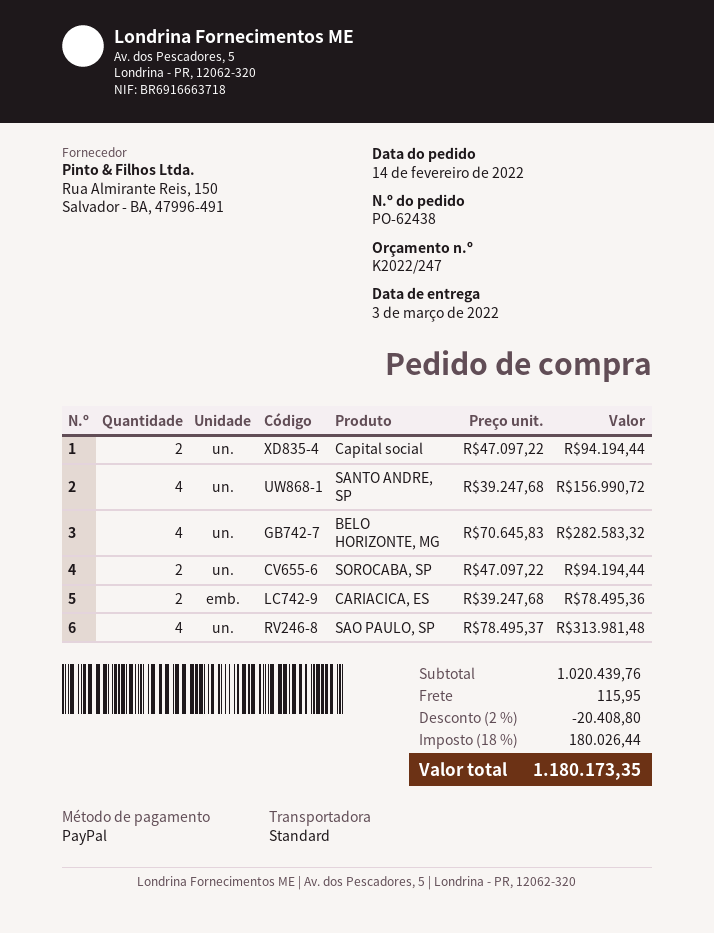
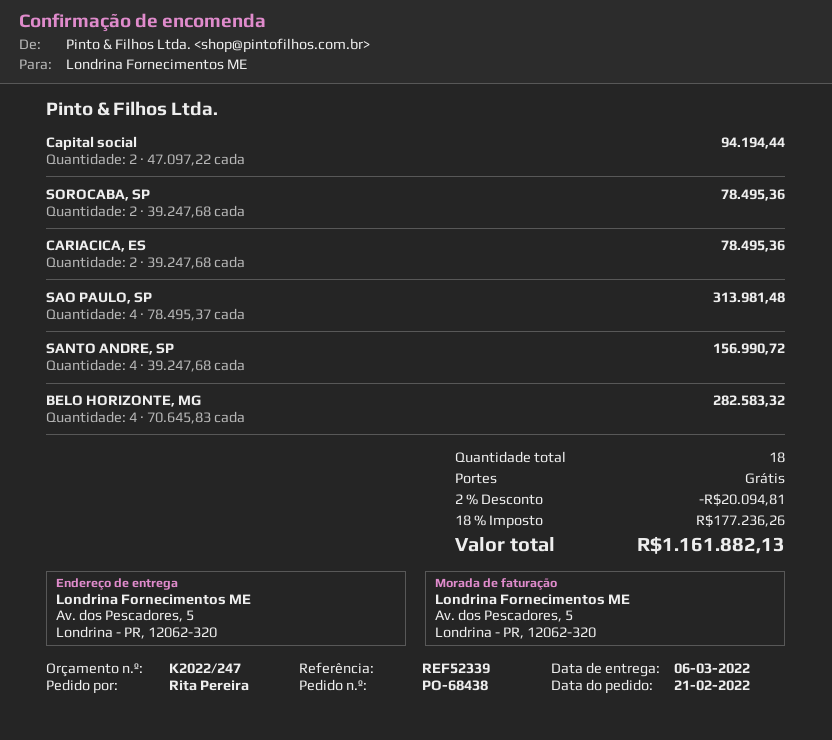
order number: PO-62438 -> PO-68438
order date: 2022-02-14 -> 2022-02-21
delivery date: 2022-03-03 -> 2022-03-06
SOROCABA, SP: 2 x 47097.22 = 94194.44 -> 2 x 39247.68 = 78495.36
discount: 2% = 20408.80 -> 2% = 20094.81
shipping: 115.95 -> 0.00
tax: 18% = 180026.44 -> 18% = 177236.26
total: 1180173.35 -> 1161882.13

